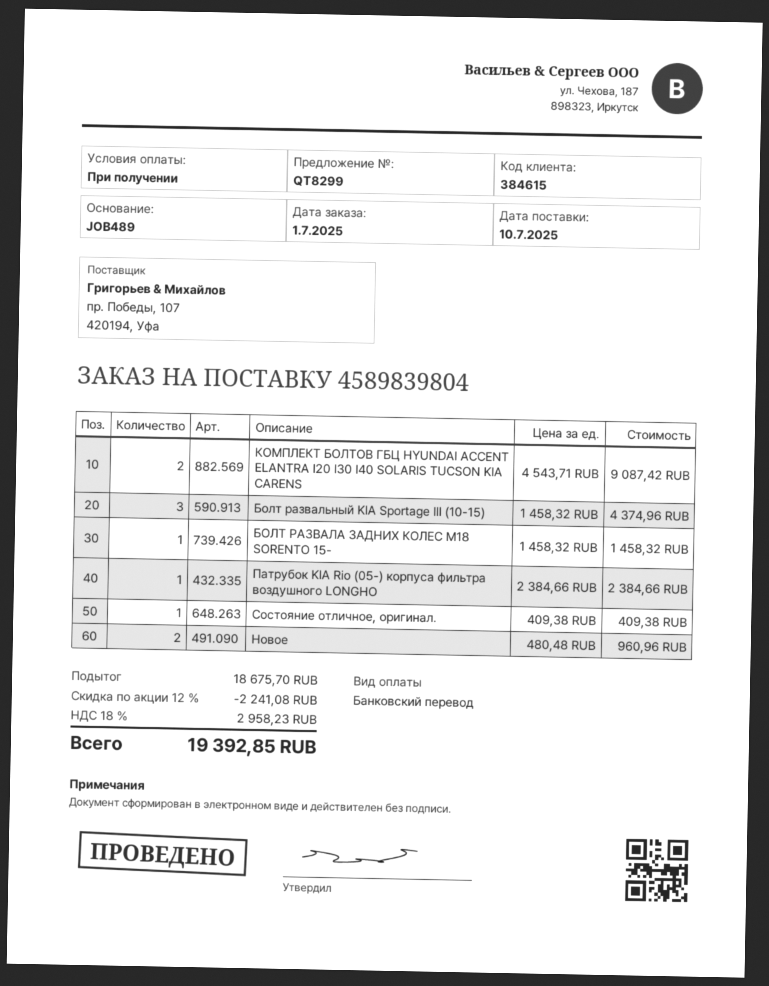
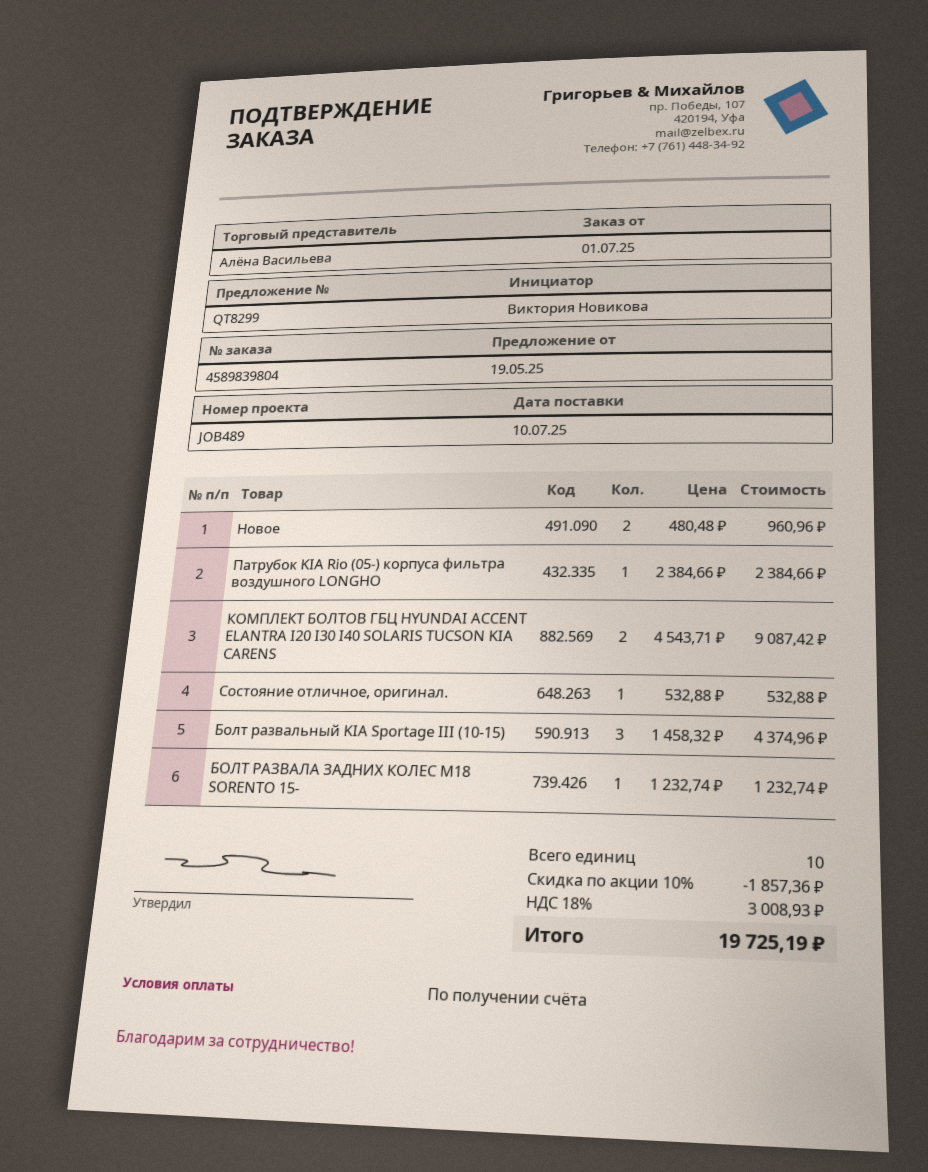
БОЛТ РАЗВАЛА ЗАДНИХ КОЛЕС M18 SORENTO 15-: 1 x 1458.32 = 1458.32 -> 1 x 1232.74 = 1232.74
Состояние отличное, оригинал.: 1 x 409.38 = 409.38 -> 1 x 532.88 = 532.88
discount: 12% = 2241.08 -> 10% = 1857.36
tax: 18% = 2958.23 -> 18% = 3008.93
total: 19392.85 -> 19725.19

